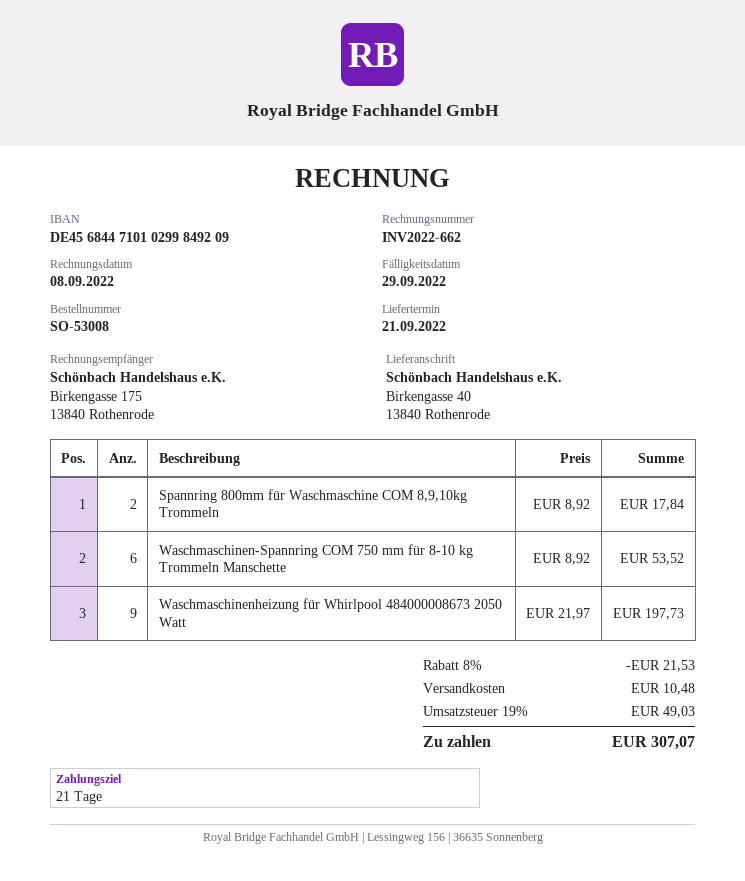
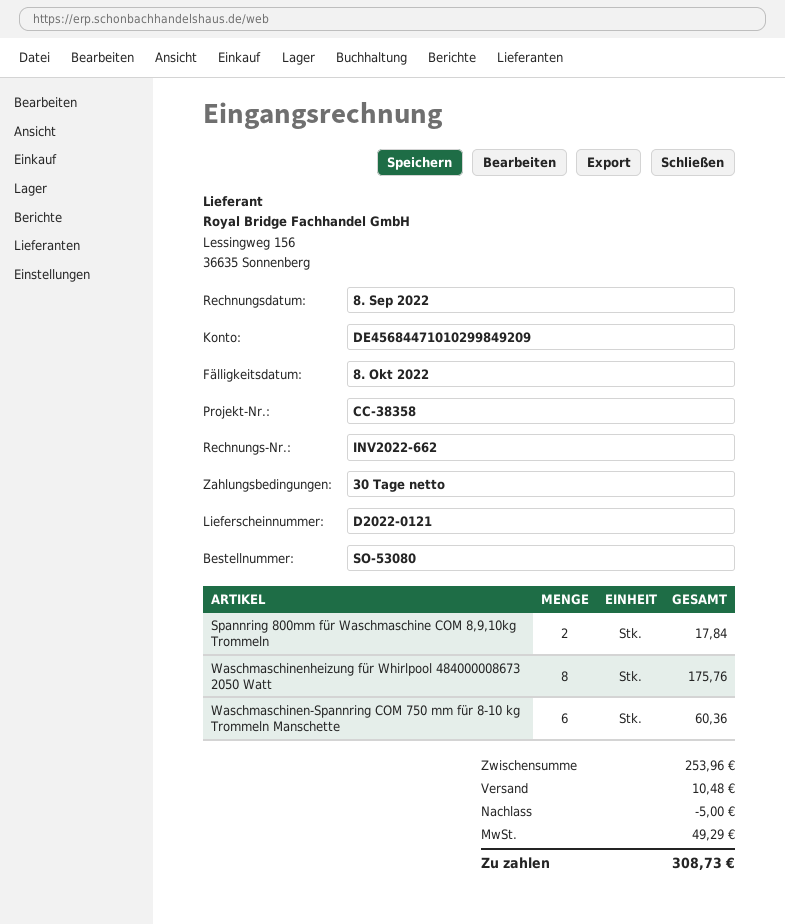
order number: SO-53008 -> SO-53080
payment terms: 21 days -> 30 days
due date: 2022-09-29 -> 2022-10-08
Waschmaschinen-Spannring COM 750 mm für 8-10 kg Trommeln Manschette: 6 for 53.52 -> 6 for 60.36
Waschmaschinenheizung für Whirlpool 484000008673 2050 Watt: 9 for 197.73 -> 8 for 175.76
discount: 21.53 -> 5.00
tax: 49.03 -> 49.29
total: 307.07 -> 308.73

